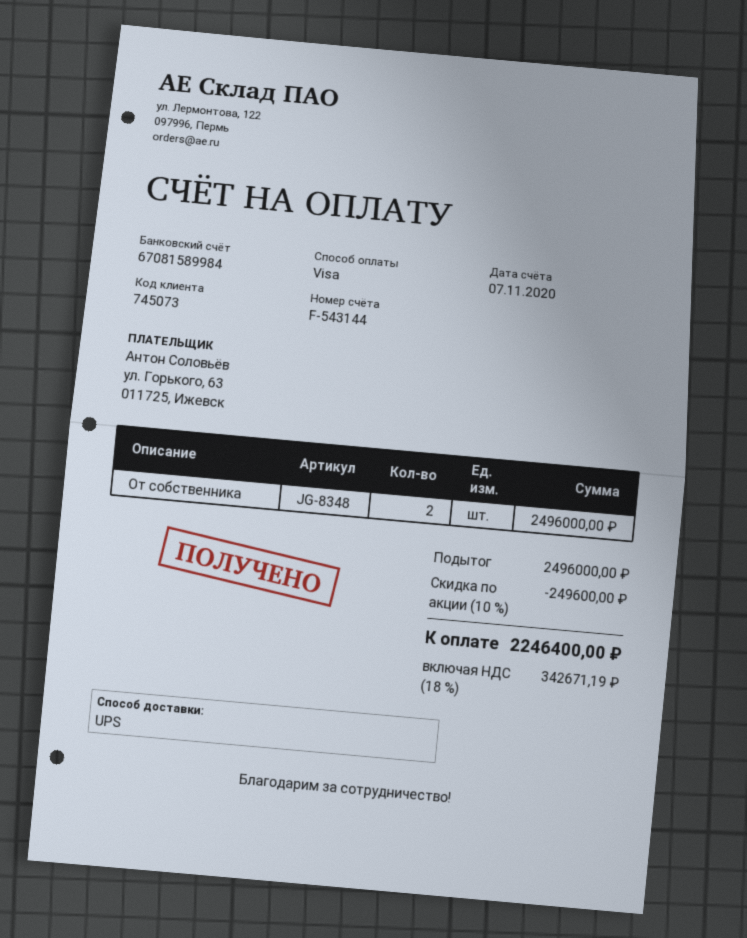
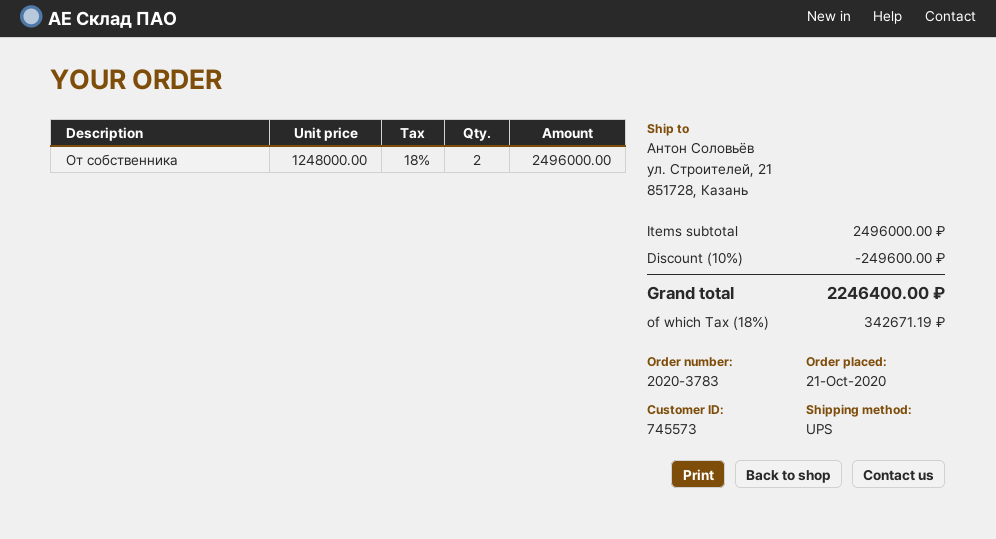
customer number: 745073 -> 745573

